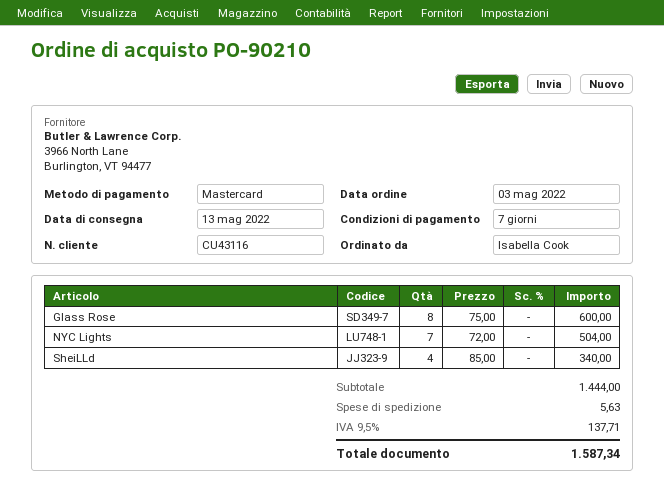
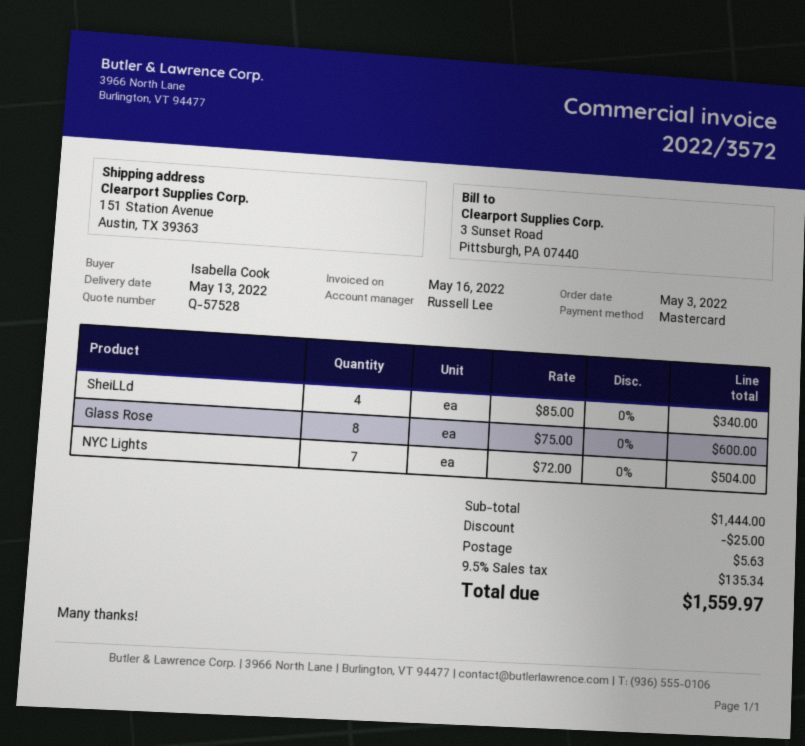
discount: none -> 25.00
tax: 9.5% = 137.71 -> 9.5% = 135.34
total: 1587.34 -> 1559.97

